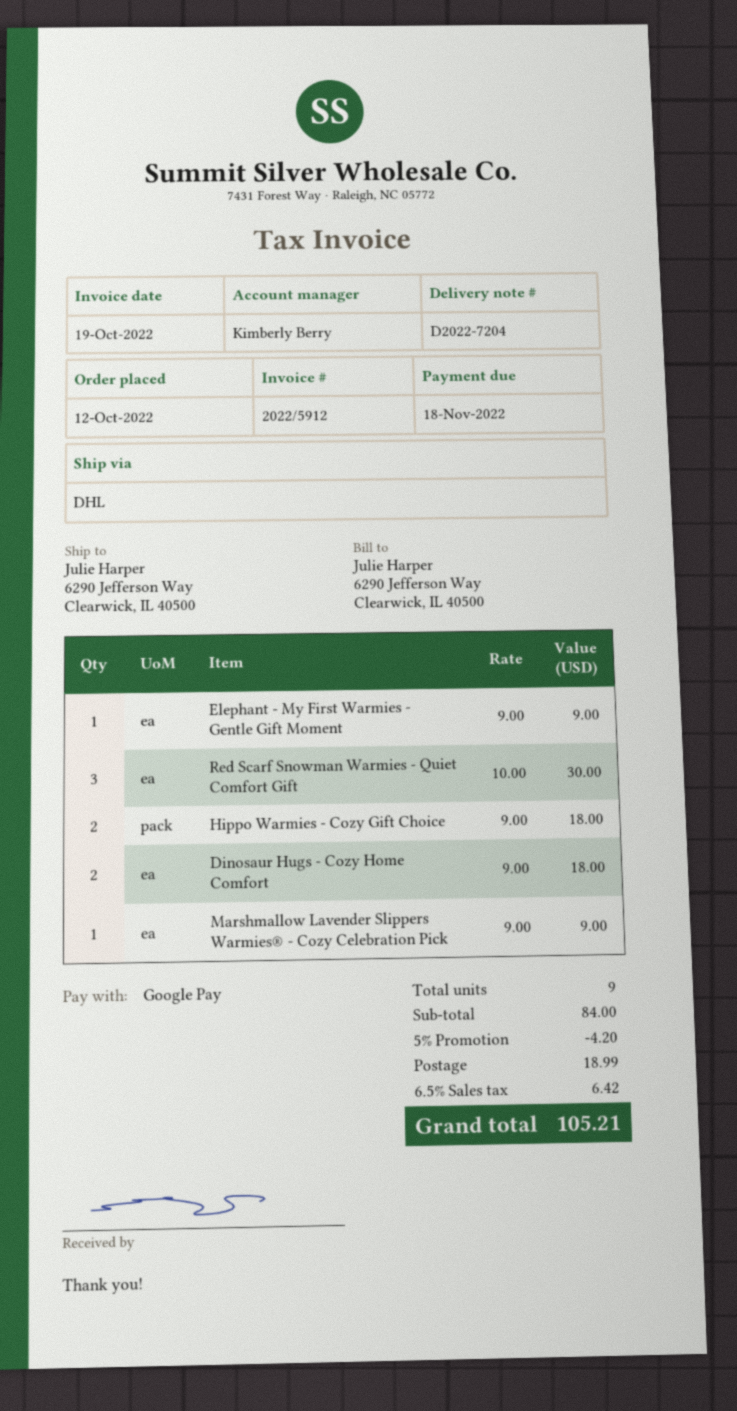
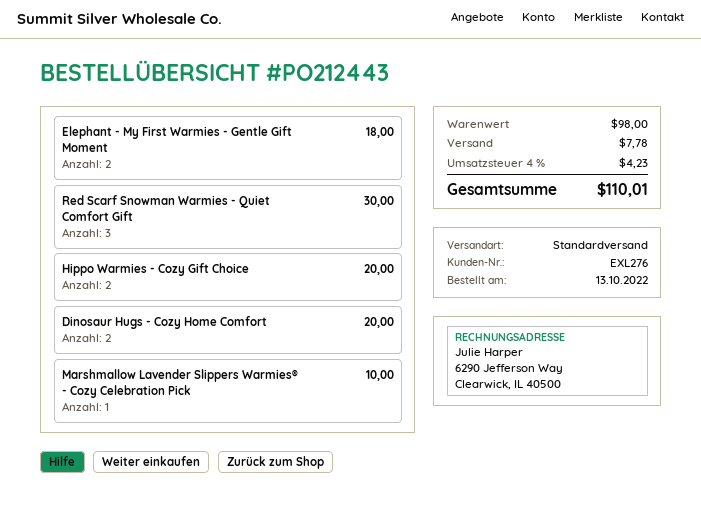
order date: 2022-10-12 -> 2022-10-13
shipping method: DHL -> standard
Elephant - My First Warmies - Gentle Gift Moment: 1 for 9.00 -> 2 for 18.00
Hippo Warmies - Cozy Gift Choice: 2 for 18.00 -> 2 for 20.00
Dinosaur Hugs - Cozy Home Comfort: 2 for 18.00 -> 2 for 20.00
Marshmallow Lavender Slippers Warmies® - Cozy Celebration Pick: 1 for 9.00 -> 1 for 10.00
subtotal: 84.00 -> 98.00
discount: 5% = 4.20 -> none
shipping: 18.99 -> 7.78
tax: 6.5% = 6.42 -> 4% = 4.23
total: 105.21 -> 110.01

